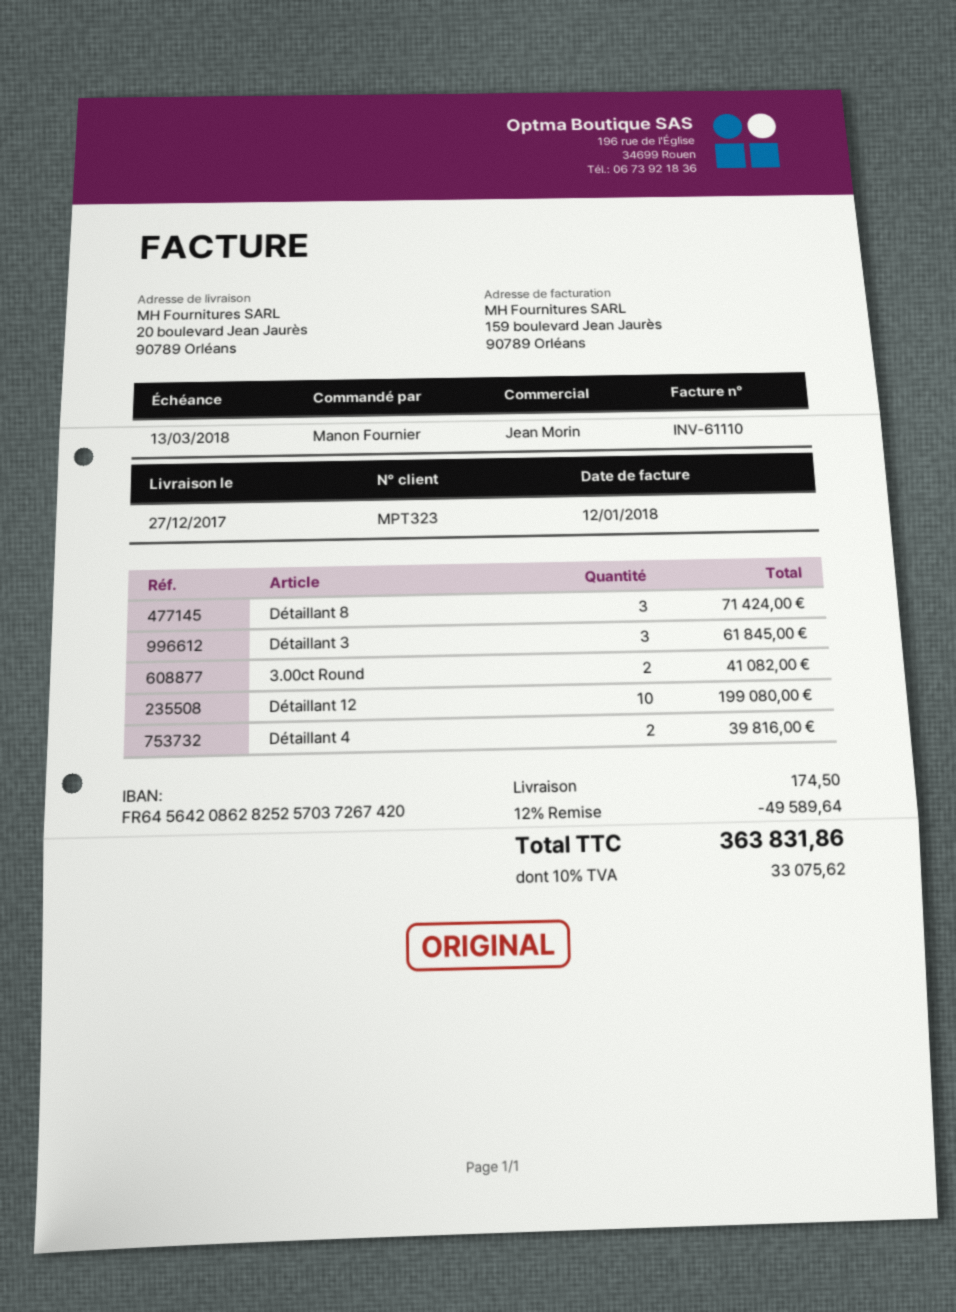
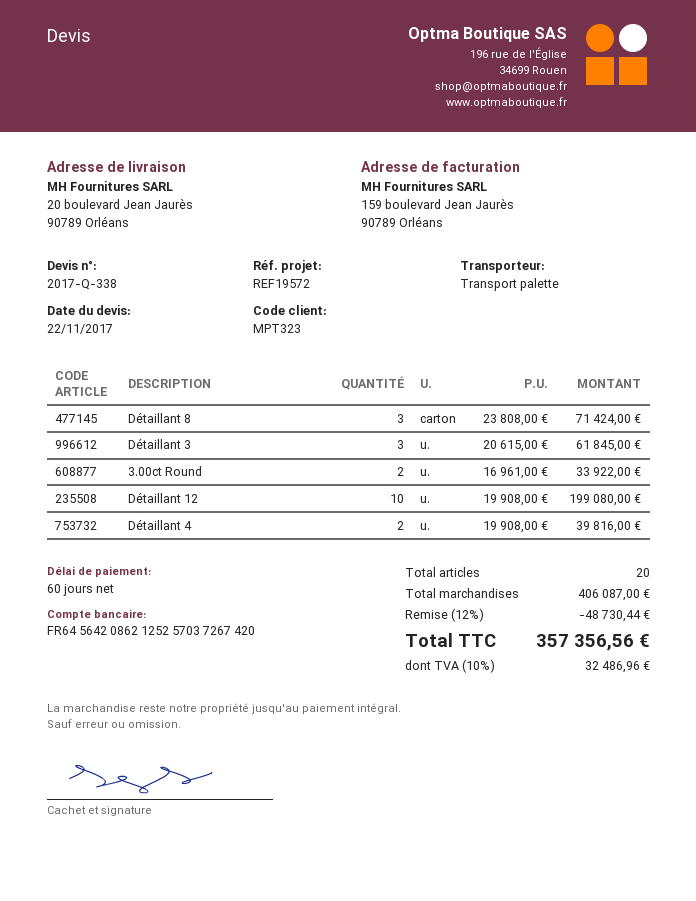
bank account: FR6456420862825257037267420 -> FR6456420862125257037267420
3.00ct Round: 2 for 41082.00 -> 2 for 33922.00
discount: 12% = 49589.64 -> 12% = 48730.44
shipping: 174.50 -> none
tax: 10% = 33075.62 -> 10% = 32486.96
total: 363831.86 -> 357356.56

